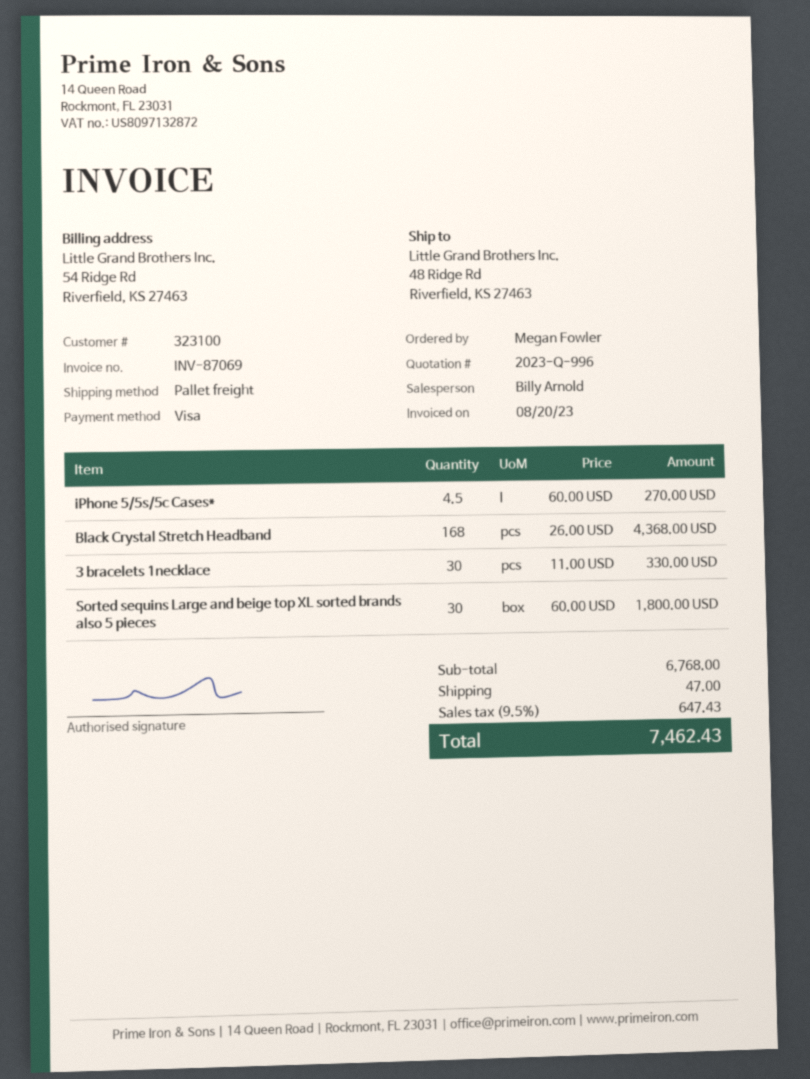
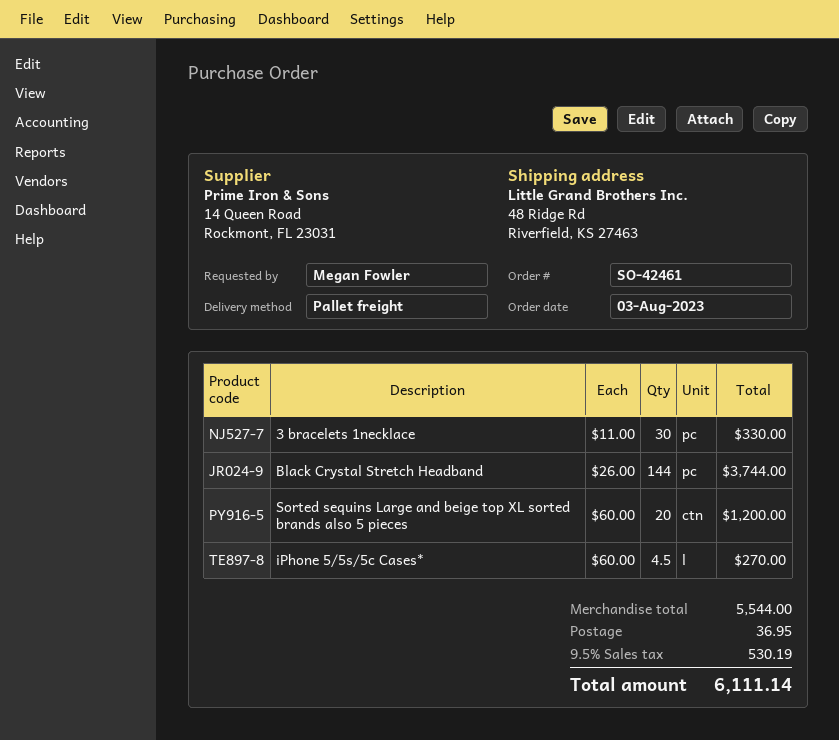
Black Crystal Stretch Headband: 168 x 26.00 = 4368.00 -> 144 x 26.00 = 3744.00
Sorted sequins Large and beige top XL sorted brands also 5 pieces: 30 x 60.00 = 1800.00 -> 20 x 60.00 = 1200.00
subtotal: 6768.00 -> 5544.00
shipping: 47.00 -> 36.95
tax: 9.5% = 647.43 -> 9.5% = 530.19
total: 7462.43 -> 6111.14

